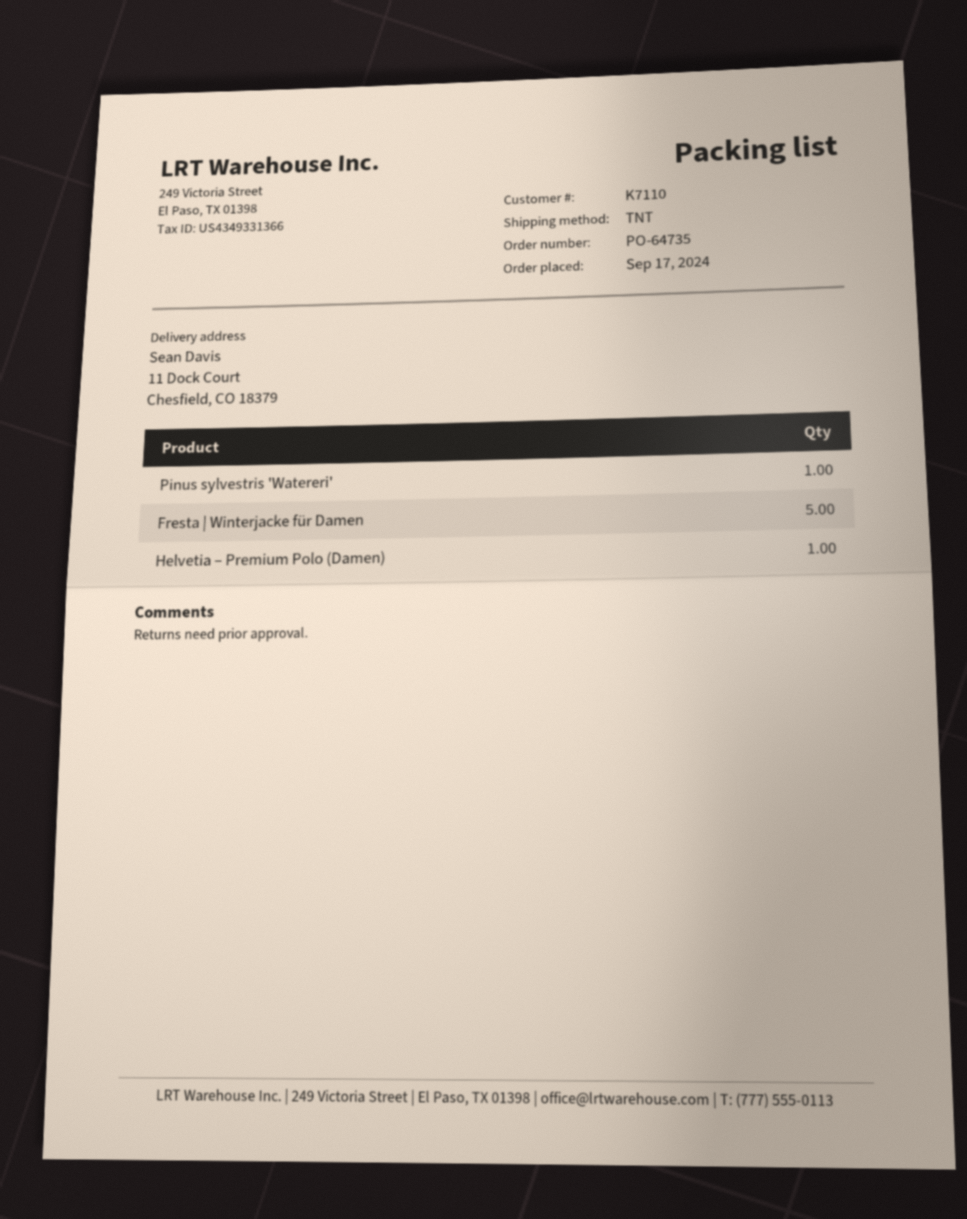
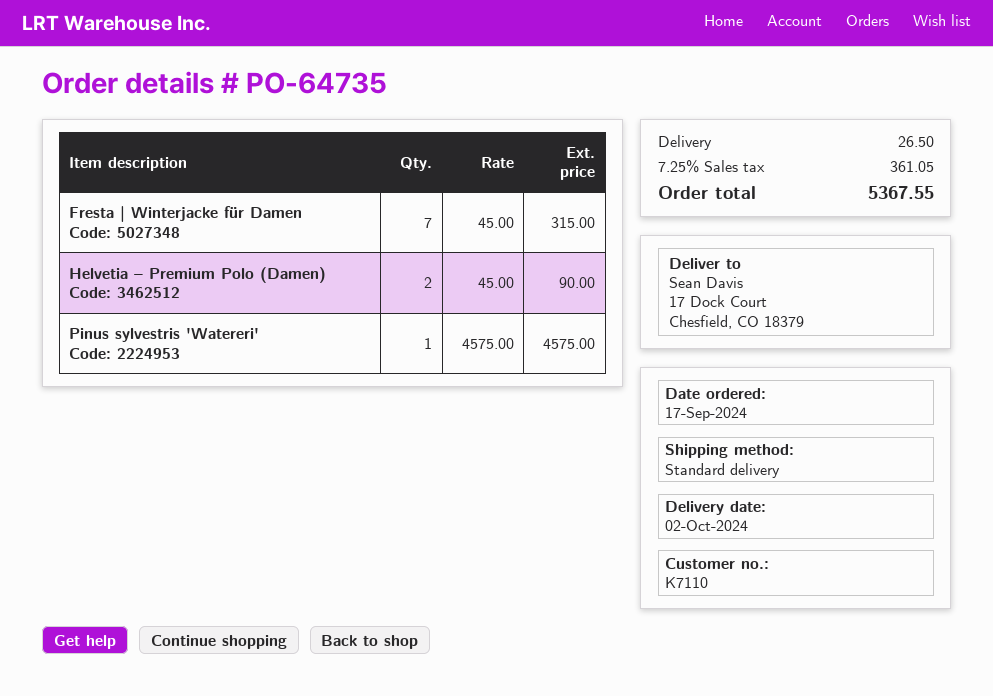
shipping method: TNT -> standard
ship to: 11 Dock Court, Chesfield, CO 18379 -> 17 Dock Court, Chesfield, CO 18379
Fresta | Winterjacke für Damen: 5 -> 7
Helvetia – Premium Polo (Damen): 1 -> 2

